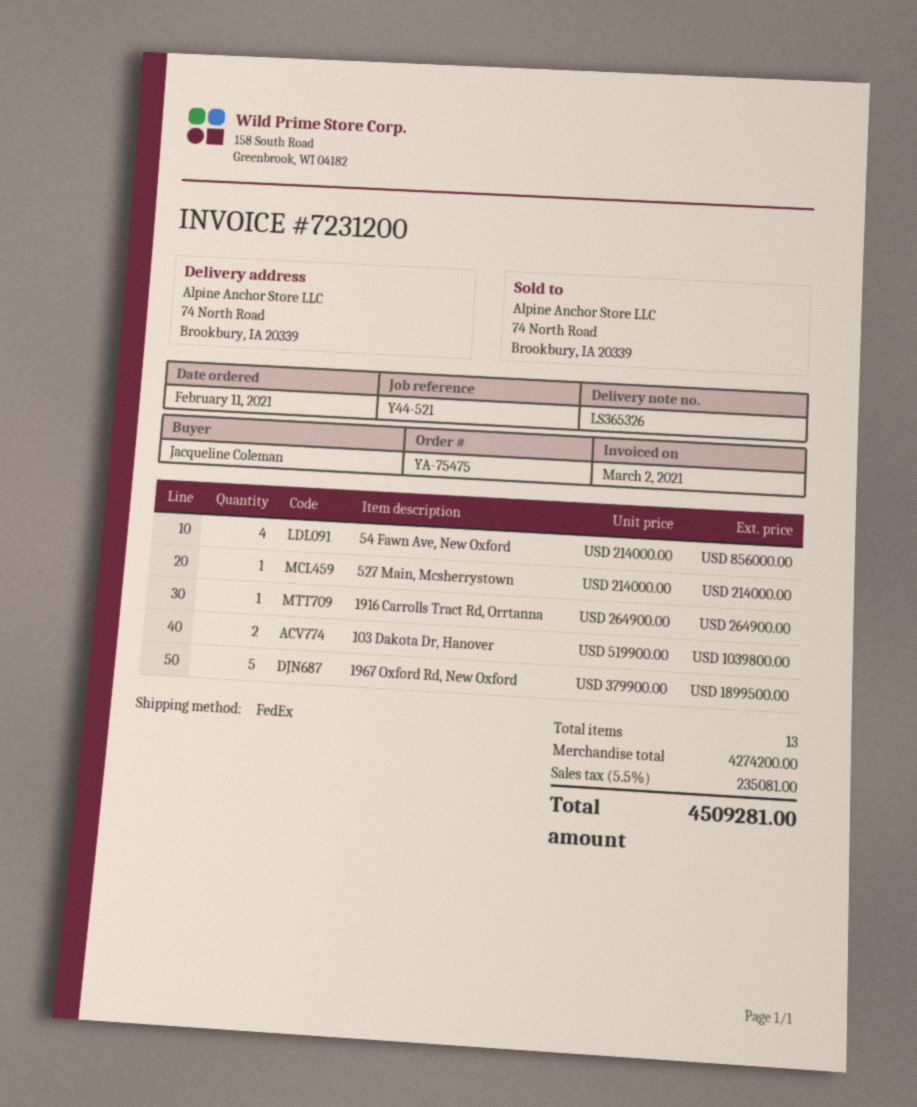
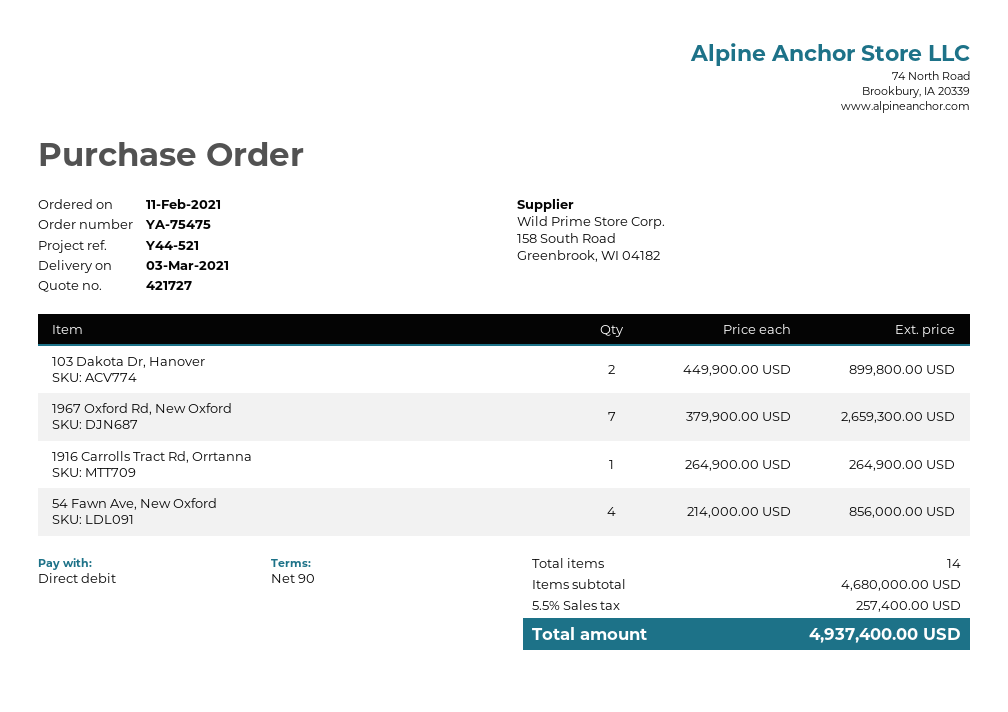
527 Main, Mcsherrystown: 1 x 214000.00 = 214000.00 -> none
103 Dakota Dr, Hanover: 2 x 519900.00 = 1039800.00 -> 2 x 449900.00 = 899800.00
1967 Oxford Rd, New Oxford: 5 x 379900.00 = 1899500.00 -> 7 x 379900.00 = 2659300.00
total quantity: 13 -> 14
subtotal: 4274200.00 -> 4680000.00
tax: 5.5% = 235081.00 -> 5.5% = 257400.00
total: 4509281.00 -> 4937400.00

